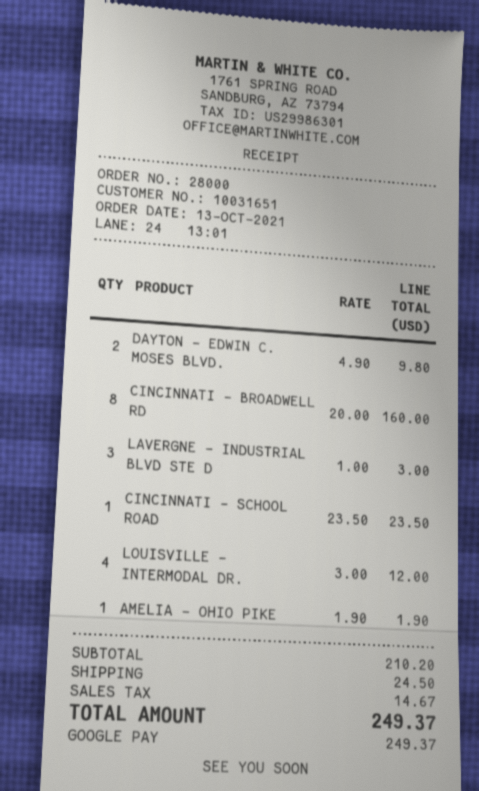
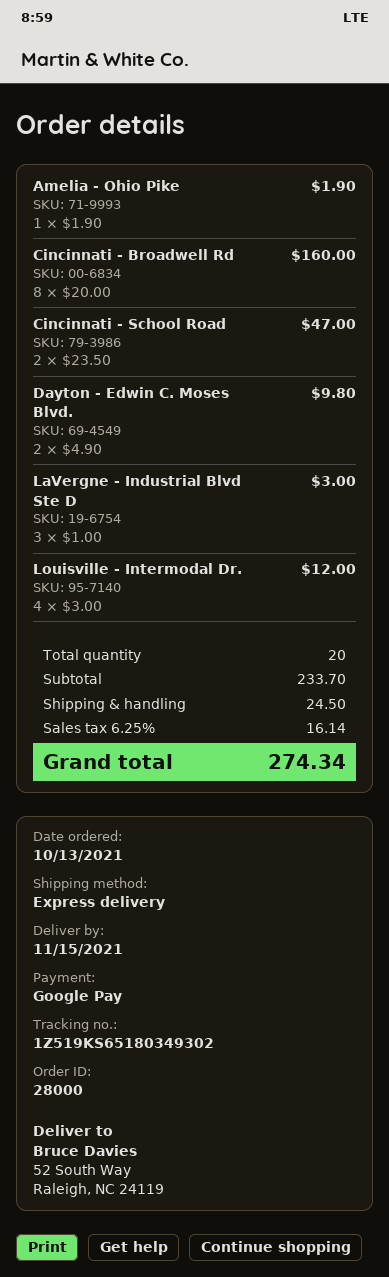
CINCINNATI - SCHOOL ROAD: 1 x 23.50 = 23.50 -> 2 x 23.50 = 47.00
subtotal: 210.20 -> 233.70
tax: 14.67 -> 16.14
total: 249.37 -> 274.34

